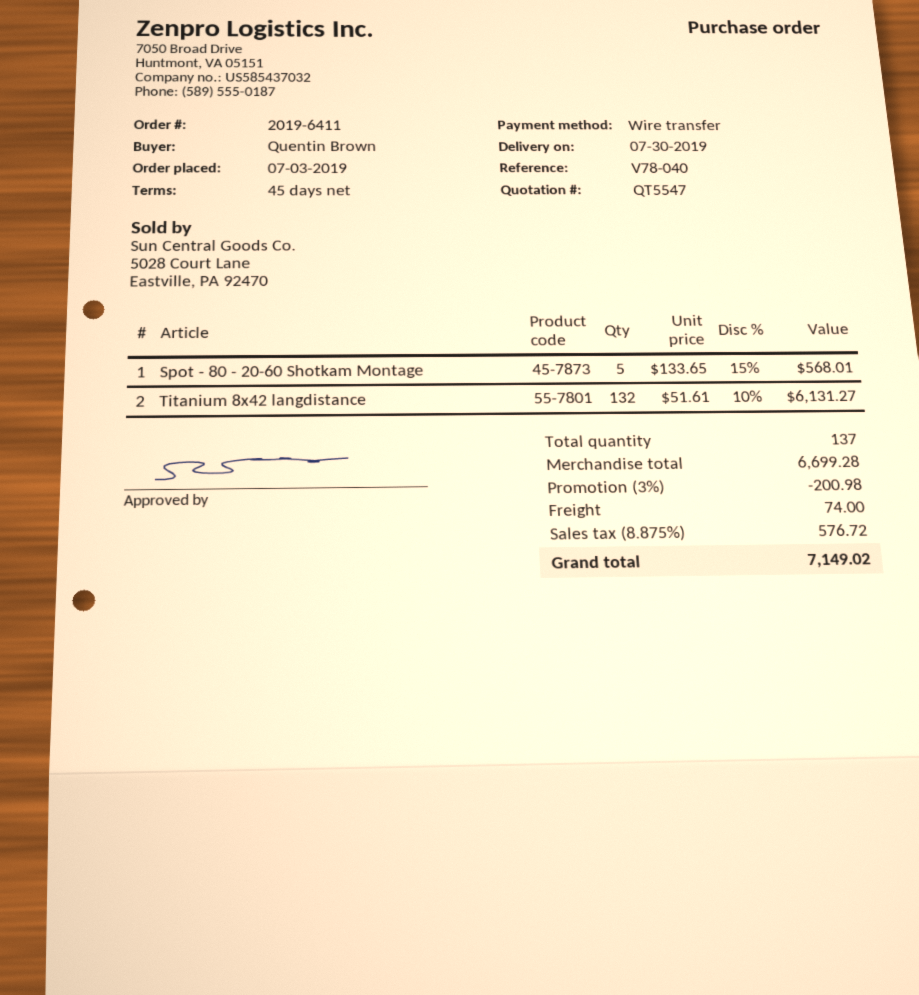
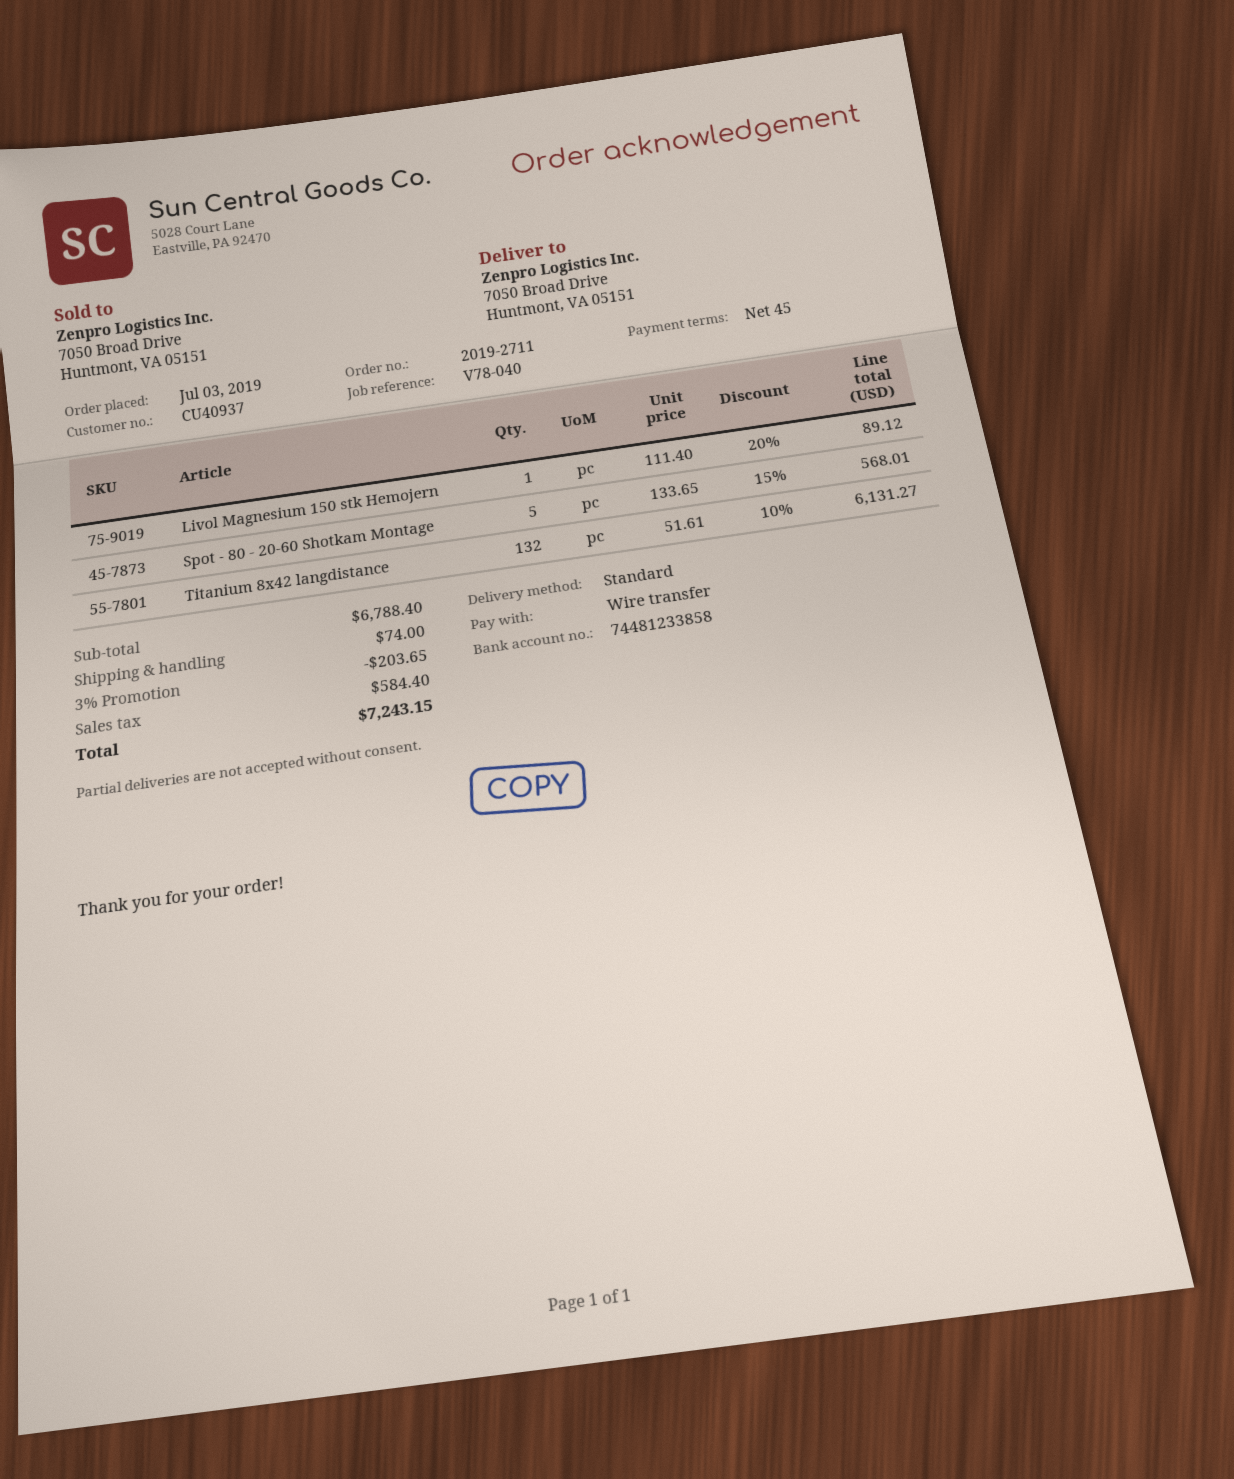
order number: 2019-6411 -> 2019-2711
Livol Magnesium 150 stk Hemojern: none -> 1 x 111.40 - 20% = 89.12
subtotal: 6699.28 -> 6788.40
discount: 3% = 200.98 -> 3% = 203.65
tax: 576.72 -> 584.40
total: 7149.02 -> 7243.15

